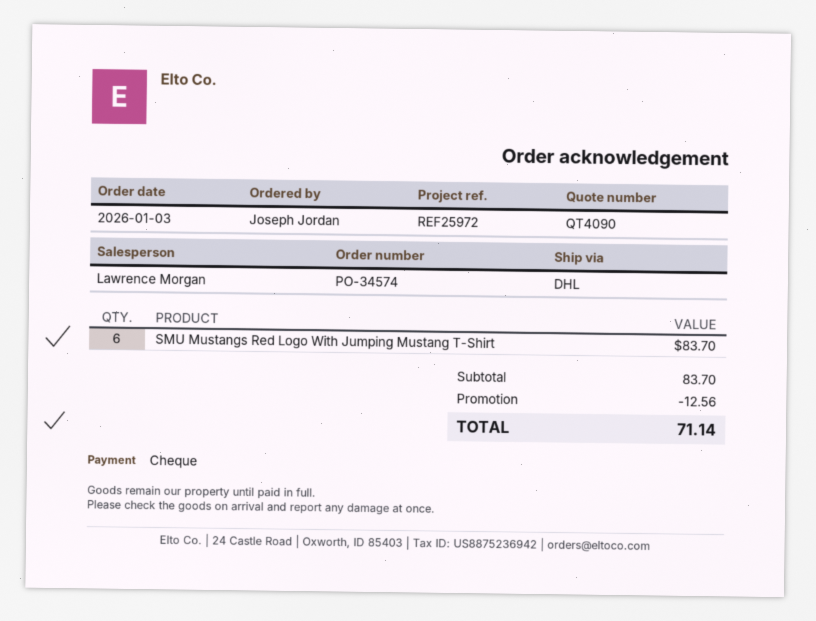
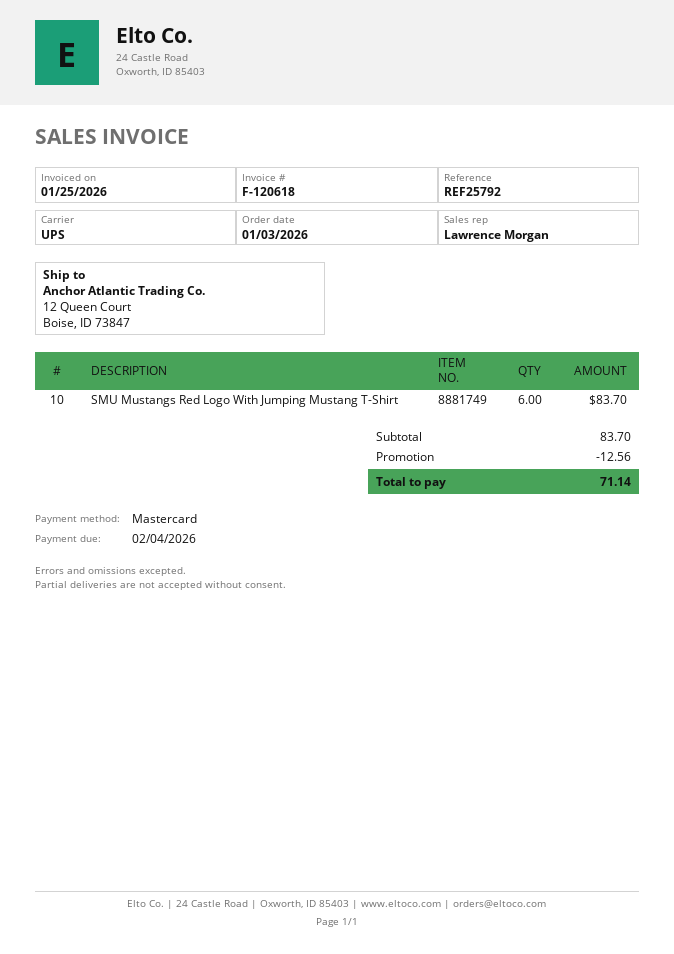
reference: REF25972 -> REF25792
payment method: cheque -> Mastercard
shipping method: DHL -> UPS

